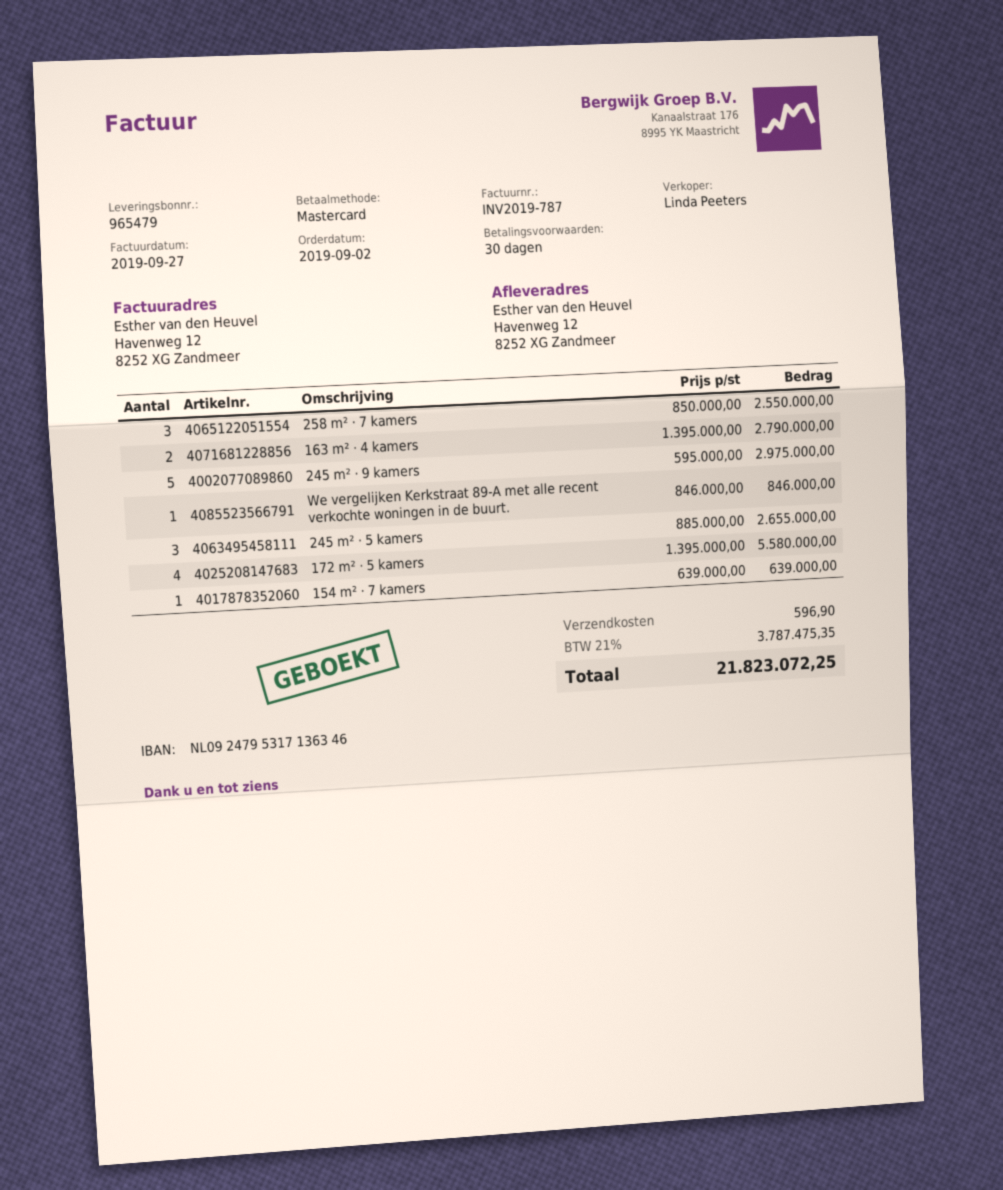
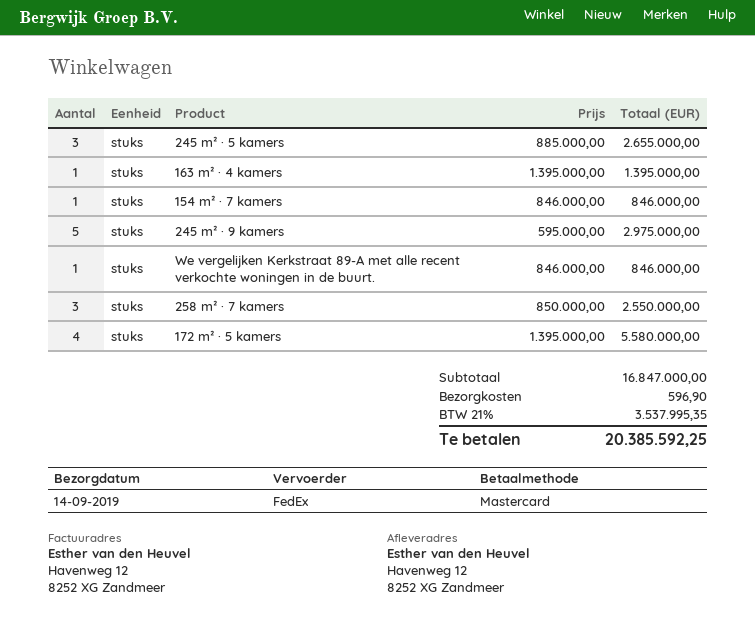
163 m² · 4 kamers: 2 x 1395000.00 = 2790000.00 -> 1 x 1395000.00 = 1395000.00
154 m² · 7 kamers: 1 x 639000.00 = 639000.00 -> 1 x 846000.00 = 846000.00
tax: 21% = 3787475.35 -> 21% = 3537995.35
total: 21823072.25 -> 20385592.25

